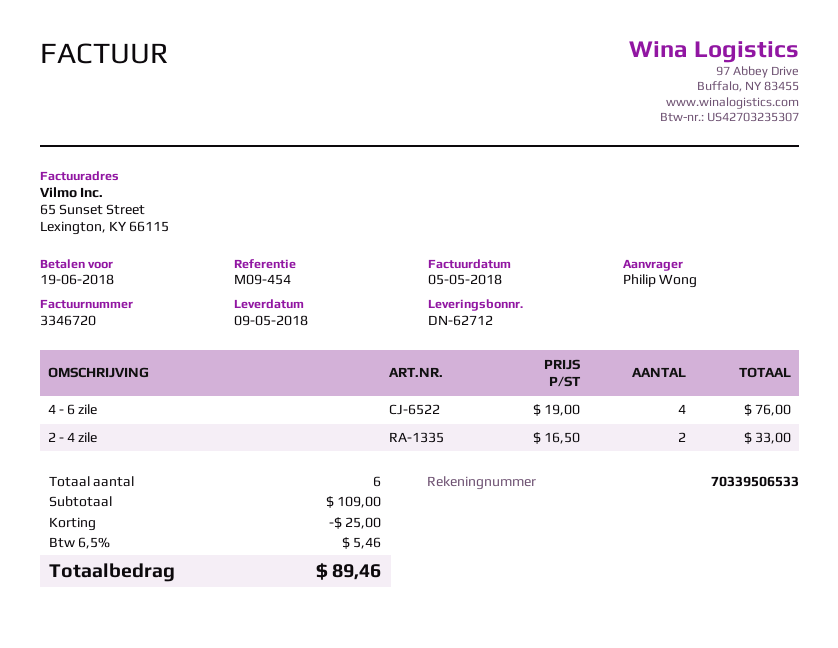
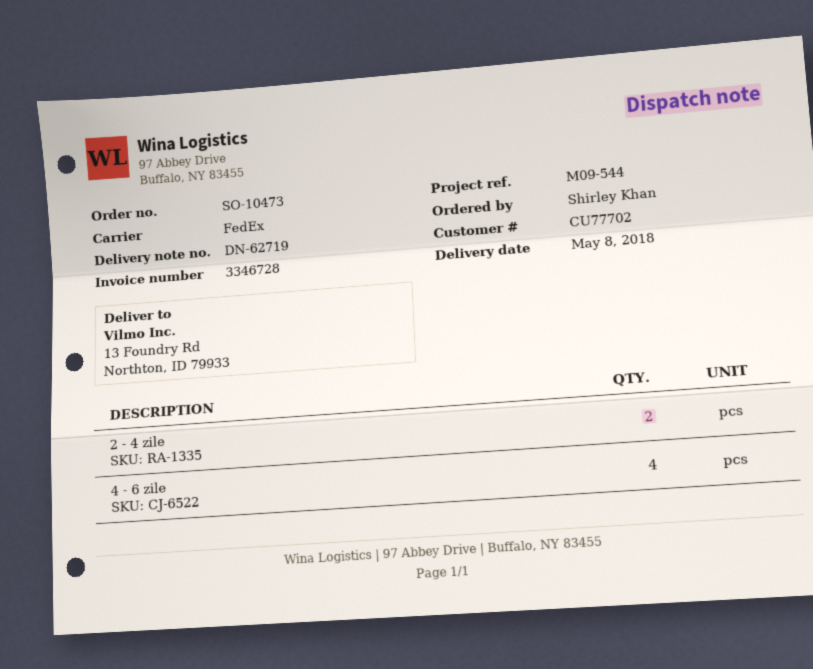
delivery note number: DN-62712 -> DN-62719
delivery date: 2018-05-09 -> 2018-05-08
invoice number: 3346720 -> 3346728
reference: M09-454 -> M09-544
ordered by: Philip Wong -> Shirley Khan

